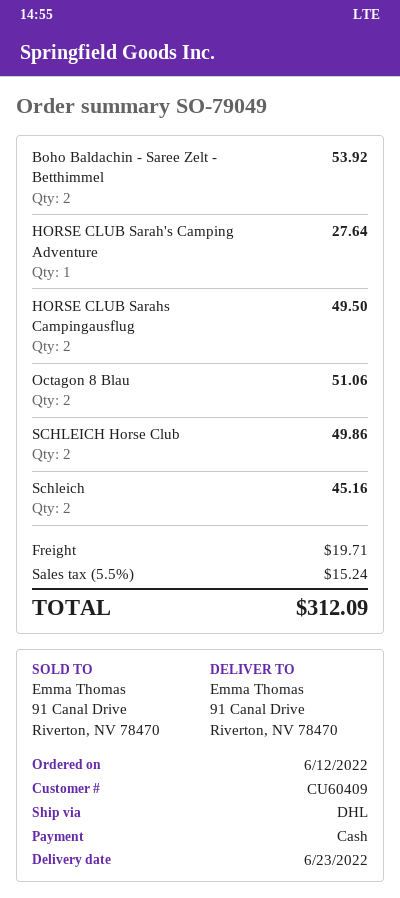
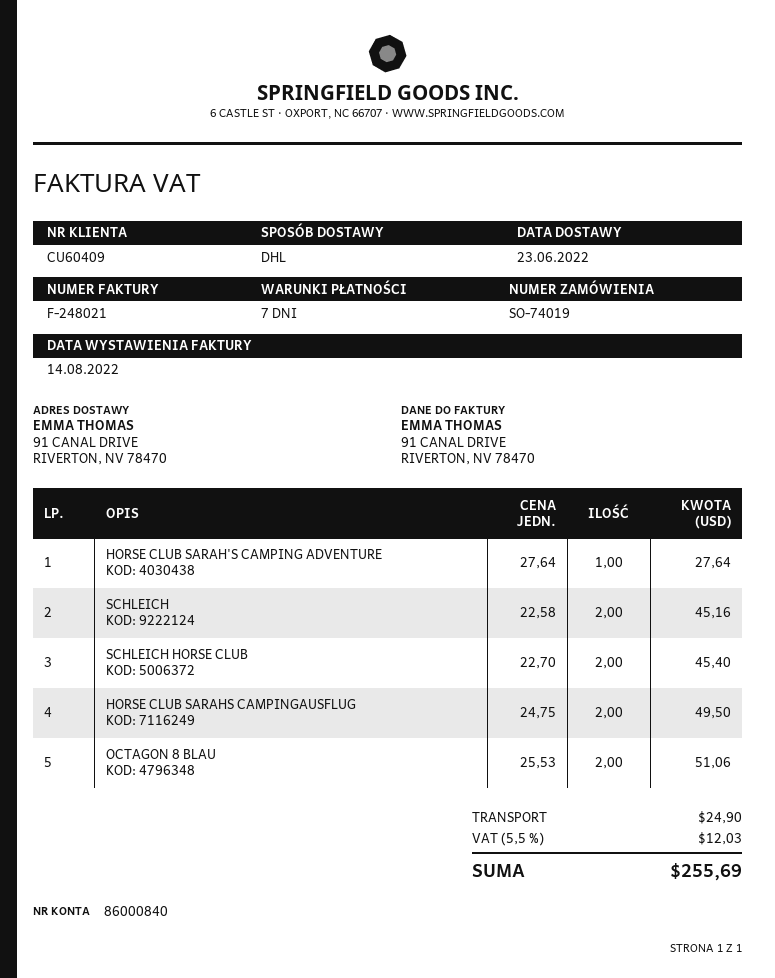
order number: SO-79049 -> SO-74019
Boho Baldachin - Saree Zelt - Betthimmel: 2 for 53.92 -> none
SCHLEICH Horse Club: 2 for 49.86 -> 2 for 45.40
shipping: 19.71 -> 24.90
tax: 5.5% = 15.24 -> 5.5% = 12.03
total: 312.09 -> 255.69

